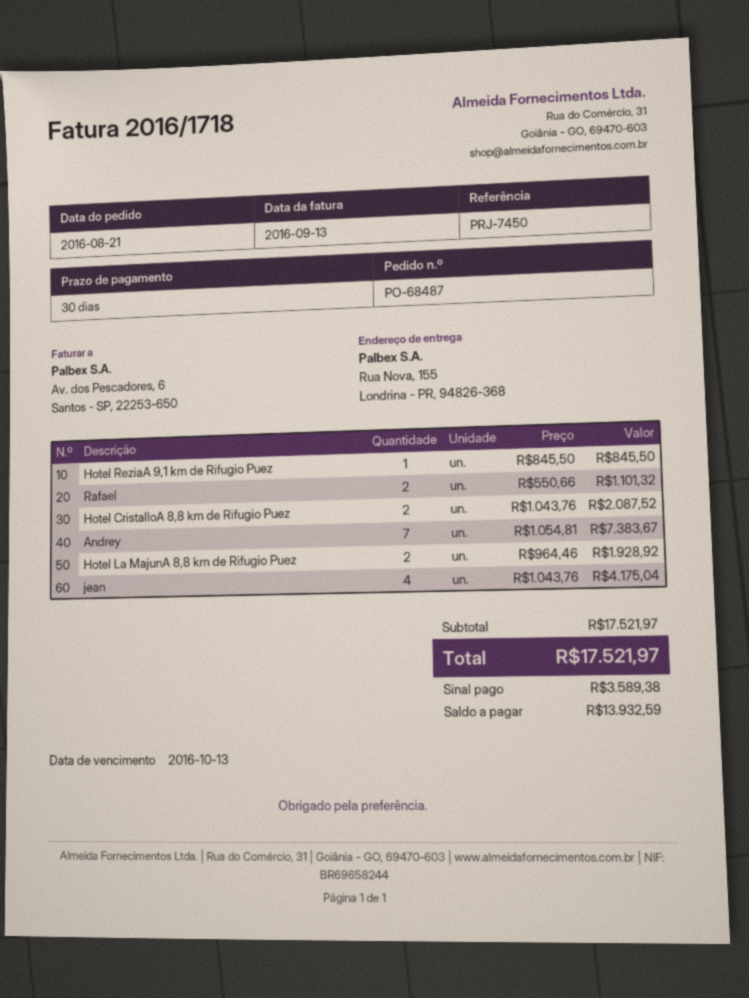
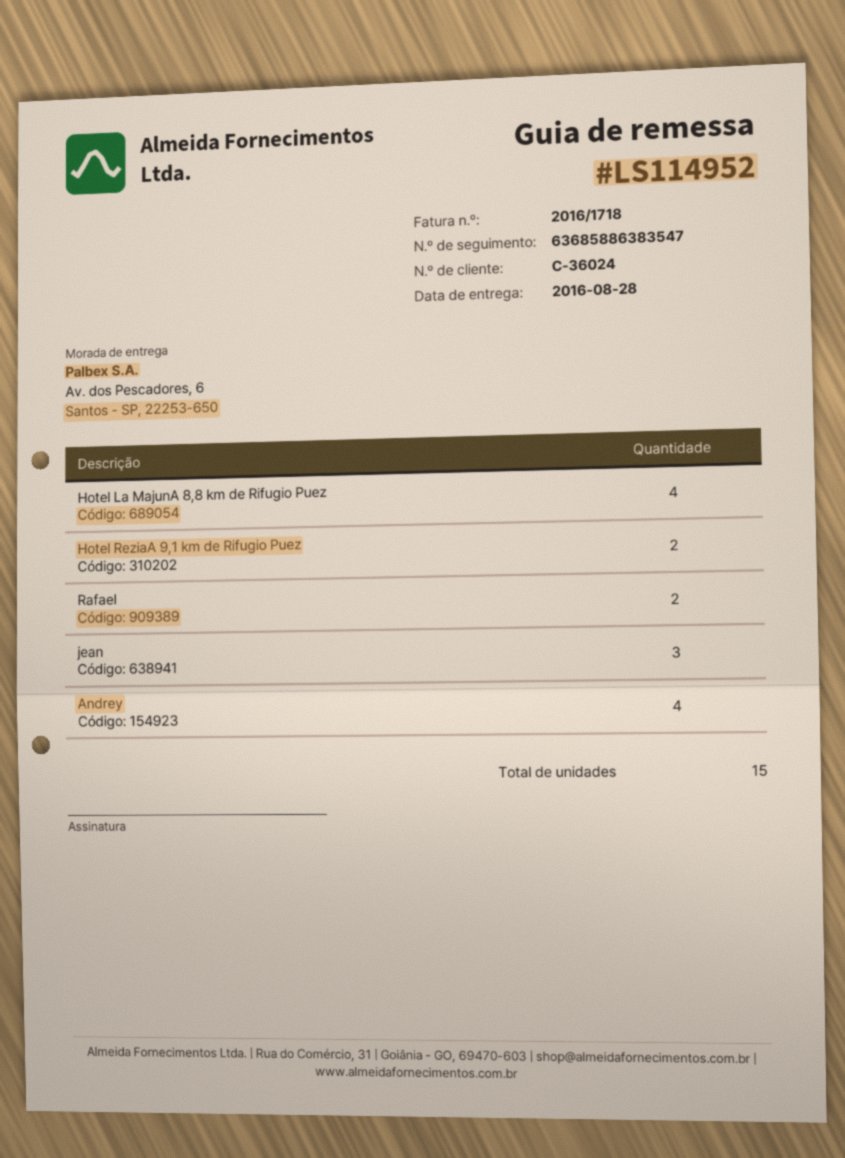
ship to: Rua Nova, 155, Londrina - PR, 94826-368 -> Av. dos Pescadores, 6, Santos - SP, 22253-650
Hotel ReziaA 9,1 km de Rifugio Puez: 1 -> 2
Hotel CristalloA 8,8 km de Rifugio Puez: 2 -> none
Andrey: 7 -> 4
Hotel La MajunA 8,8 km de Rifugio Puez: 2 -> 4
jean: 4 -> 3

